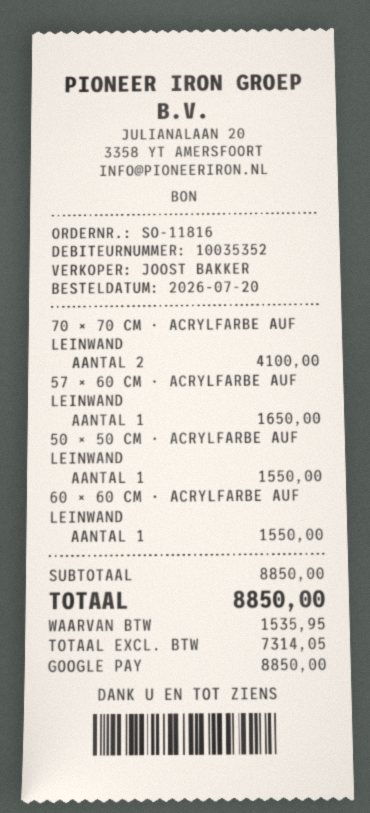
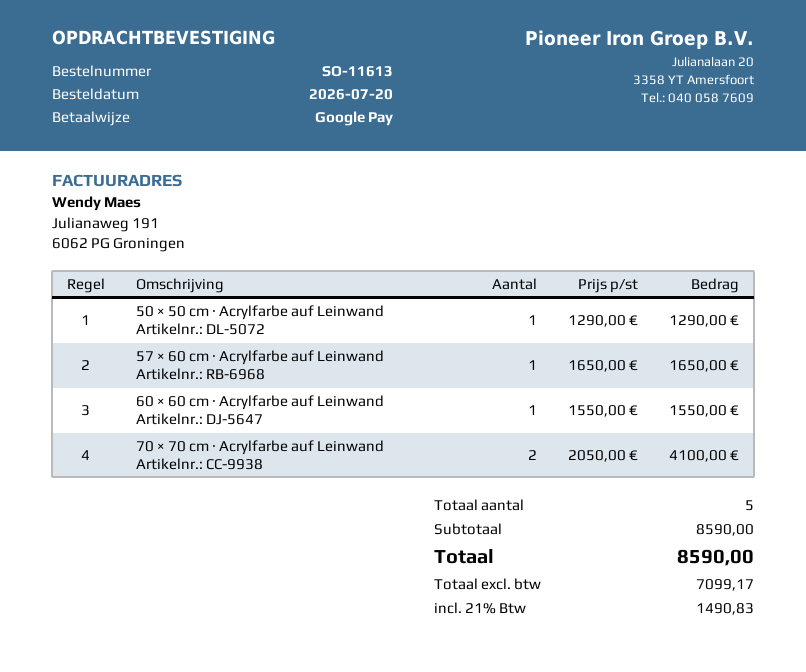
order number: SO-11816 -> SO-11613
50 × 50 CM · ACRYLFARBE AUF LEINWAND: 1 for 1550.00 -> 1 for 1290.00
subtotal: 8850.00 -> 8590.00
net: 7314.05 -> 7099.17
tax: 1535.95 -> 1490.83
total: 8850.00 -> 8590.00

